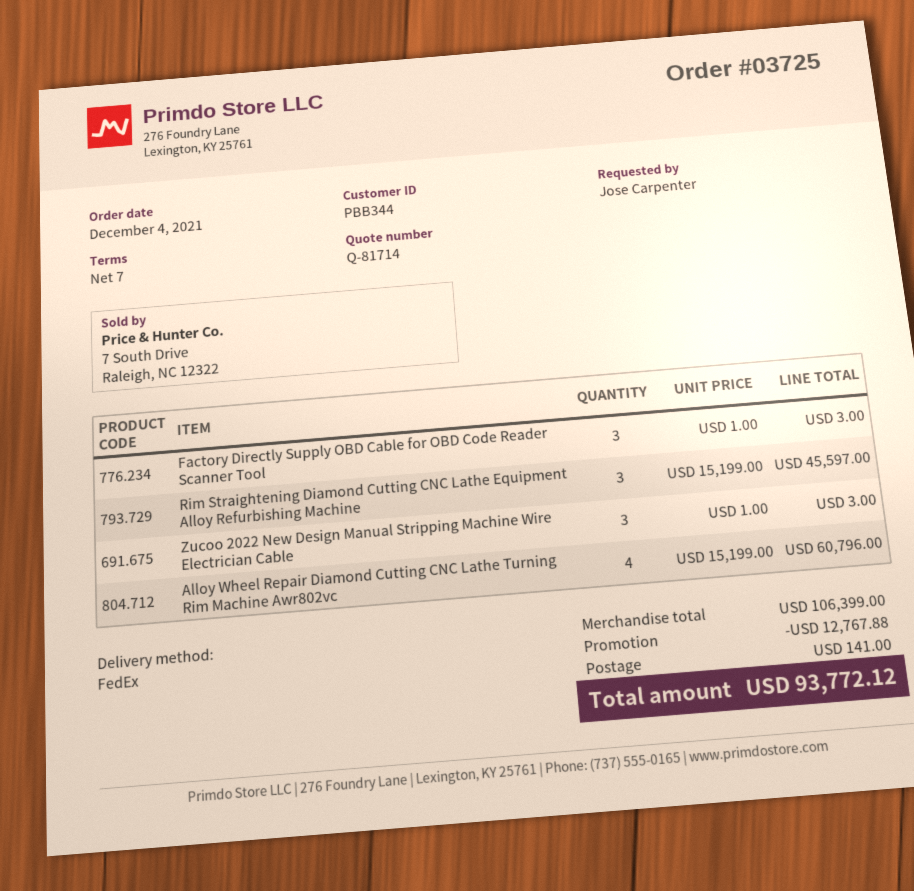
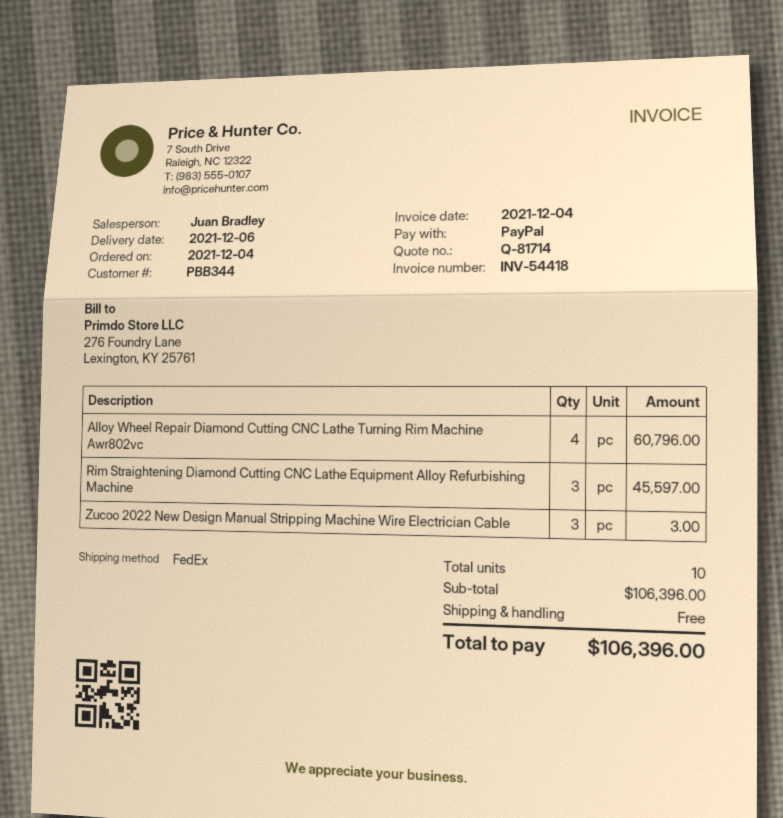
Factory Directly Supply OBD Cable for OBD Code Reader Scanner Tool: 3 for 3.00 -> none
subtotal: 106399.00 -> 106396.00
discount: 12767.88 -> none
shipping: 141.00 -> 0.00
total: 93772.12 -> 106396.00

